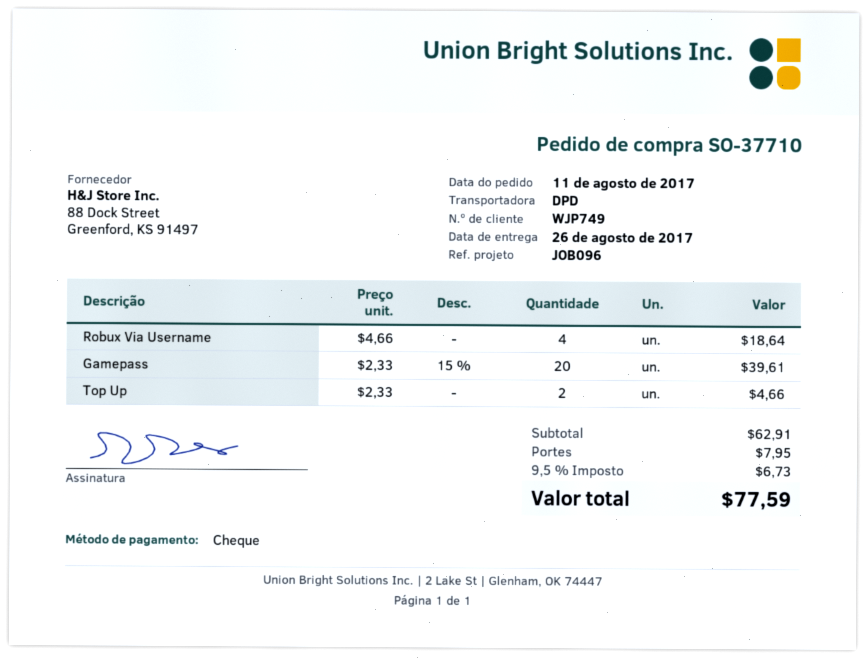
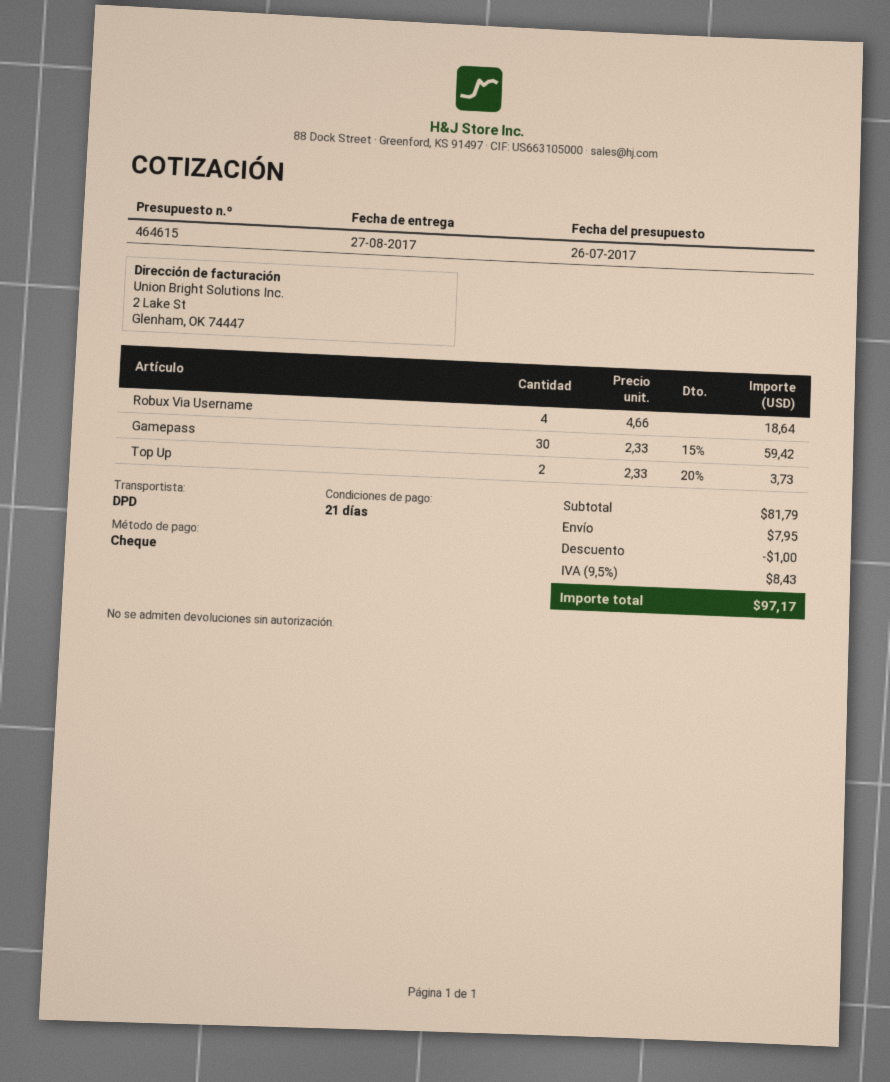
delivery date: 2017-08-26 -> 2017-08-27
Gamepass: 20 x 2.33 - 15% = 39.61 -> 30 x 2.33 - 15% = 59.42
Top Up: 2 x 2.33 = 4.66 -> 2 x 2.33 - 20% = 3.73
subtotal: 62.91 -> 81.79
discount: none -> 1.00
tax: 9.5% = 6.73 -> 9.5% = 8.43
total: 77.59 -> 97.17

